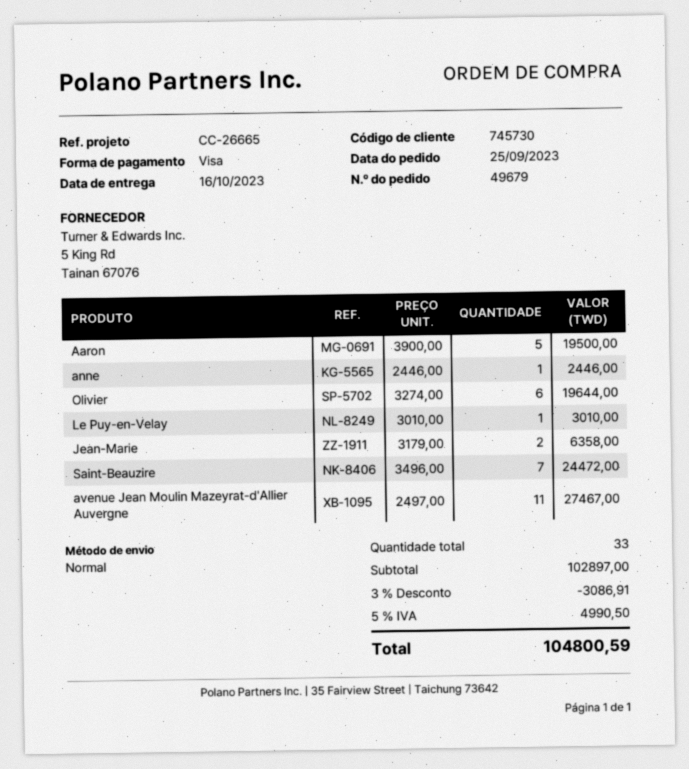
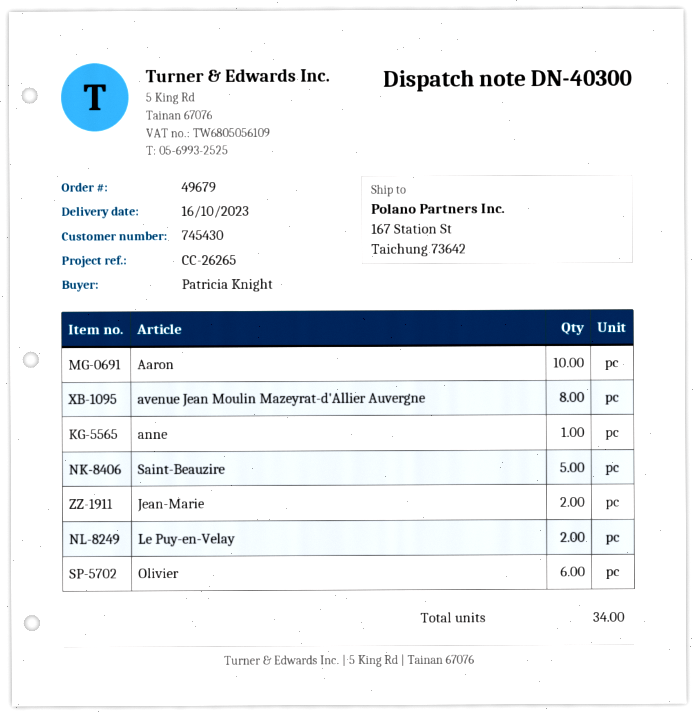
customer number: 745730 -> 745430
reference: CC-26665 -> CC-26265
Aaron: 5 -> 10
Le Puy-en-Velay: 1 -> 2
Saint-Beauzire: 7 -> 5
avenue Jean Moulin Mazeyrat-d'Allier Auvergne: 11 -> 8
total quantity: 33 -> 34

